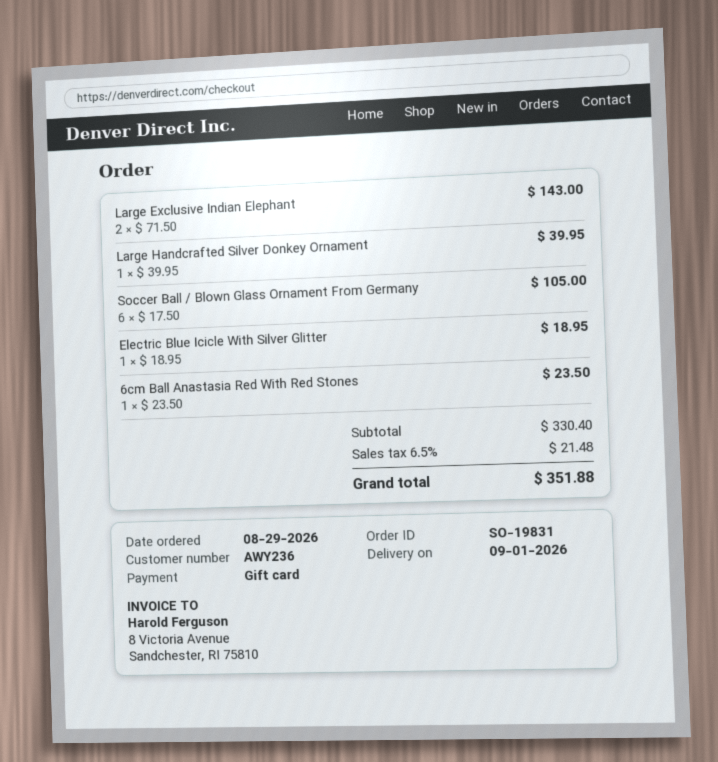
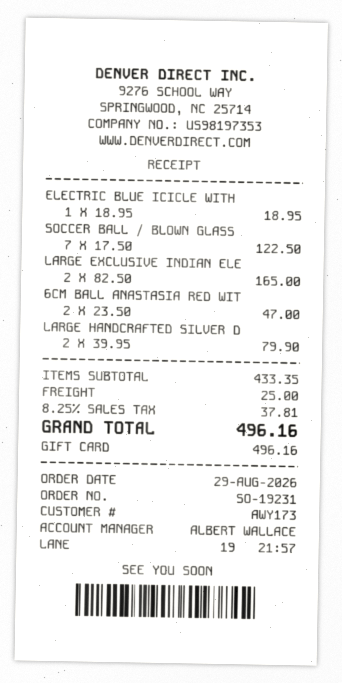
order number: SO-19831 -> SO-19231
customer number: AWY236 -> AWY173
Large Exclusive Indian Elephant: 2 x 71.50 = 143.00 -> 2 x 82.50 = 165.00
Large Handcrafted Silver Donkey Ornament: 1 x 39.95 = 39.95 -> 2 x 39.95 = 79.90
Soccer Ball / Blown Glass Ornament From Germany: 6 x 17.50 = 105.00 -> 7 x 17.50 = 122.50
6cm Ball Anastasia Red With Red Stones: 1 x 23.50 = 23.50 -> 2 x 23.50 = 47.00
subtotal: 330.40 -> 433.35
shipping: none -> 25.00
tax: 6.5% = 21.48 -> 8.25% = 37.81
total: 351.88 -> 496.16

